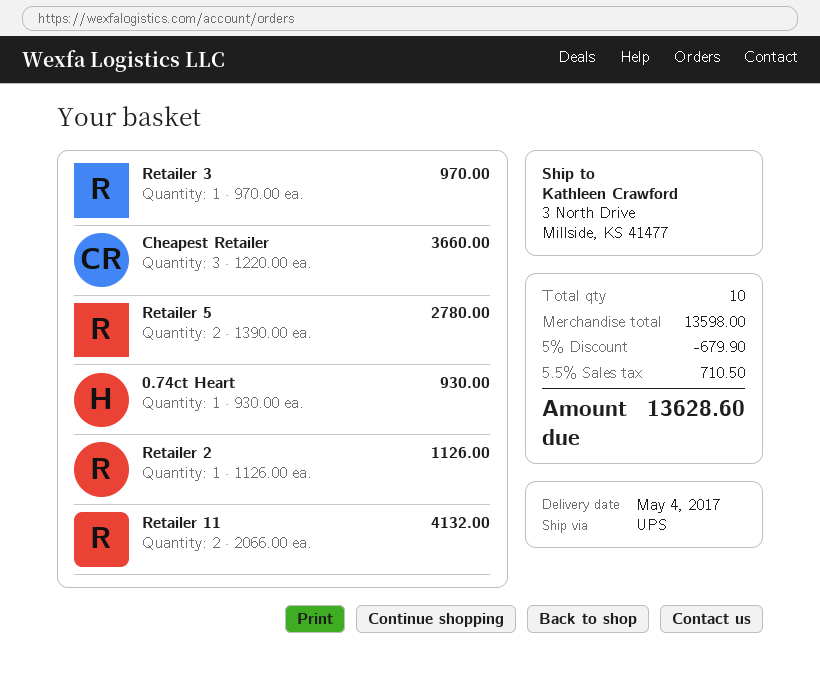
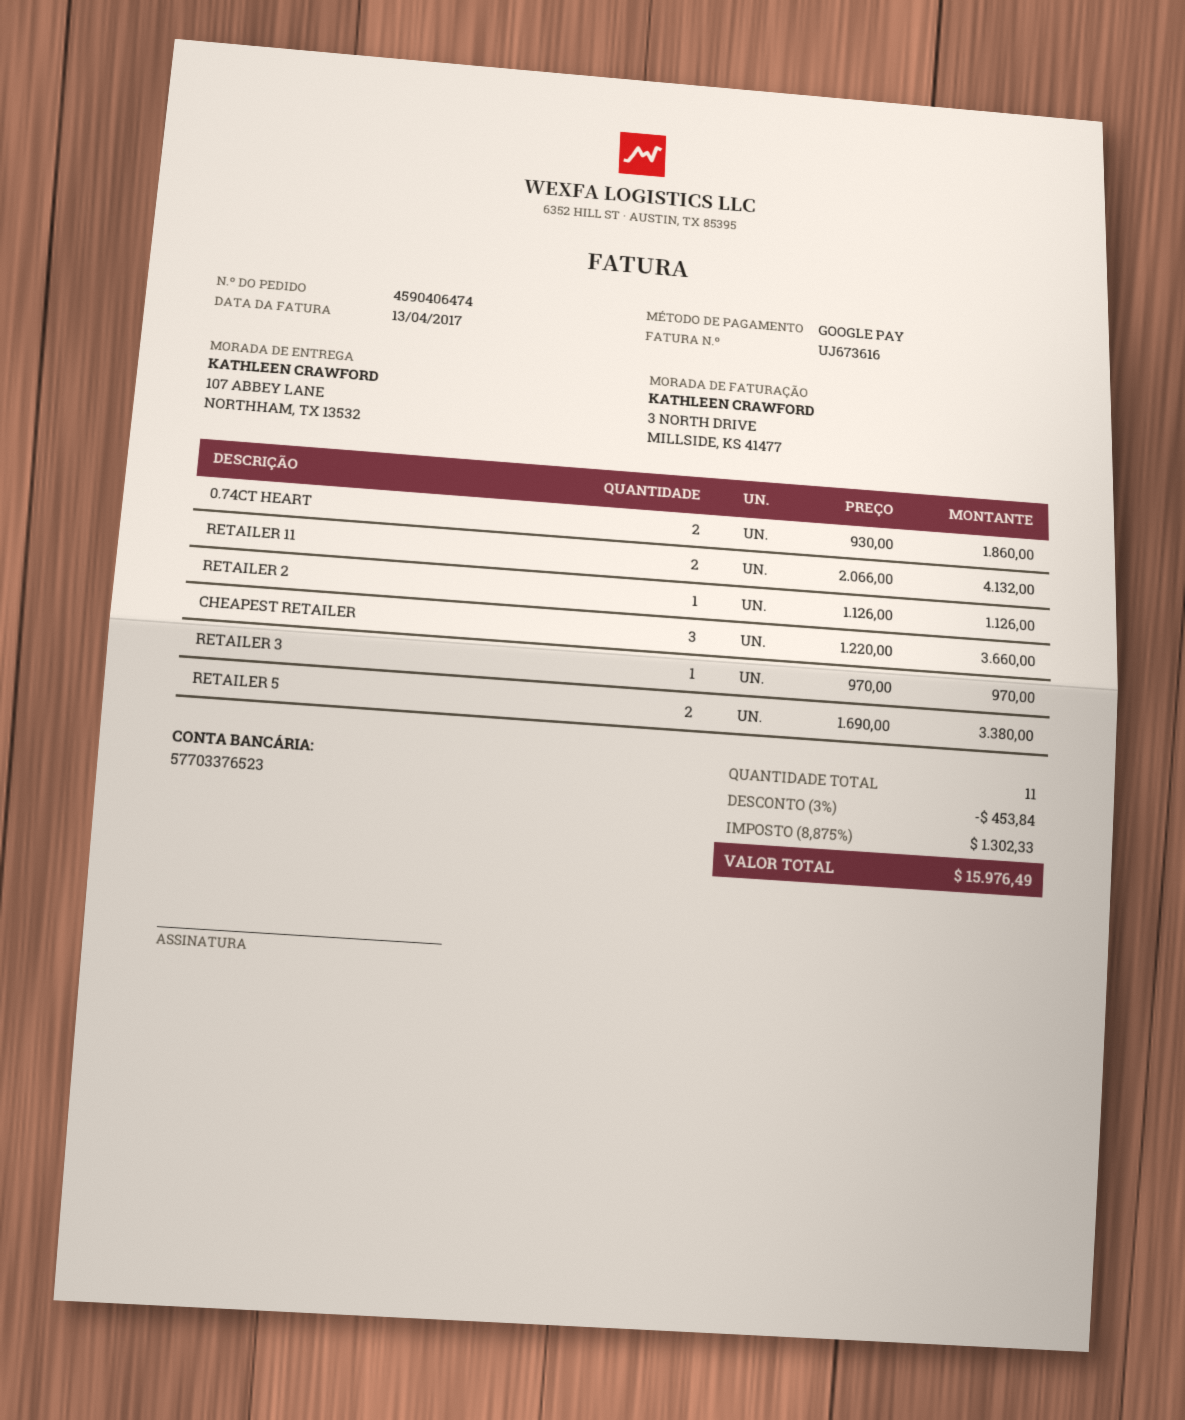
ship to: 3 North Drive, Millside, KS 41477 -> 107 ABBEY LANE, NORTHHAM, TX 13532
Retailer 5: 2 x 1390.00 = 2780.00 -> 2 x 1690.00 = 3380.00
0.74ct Heart: 1 x 930.00 = 930.00 -> 2 x 930.00 = 1860.00
total quantity: 10 -> 11
discount: 5% = 679.90 -> 3% = 453.84
tax: 5.5% = 710.50 -> 8.875% = 1302.33
total: 13628.60 -> 15976.49

